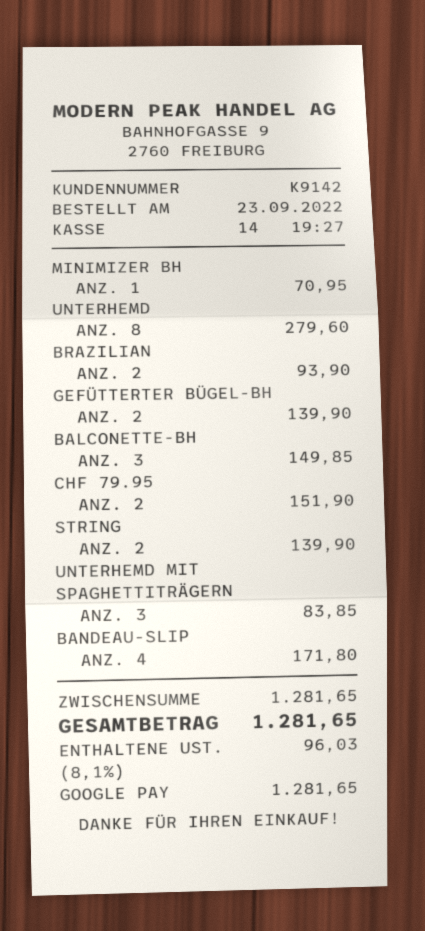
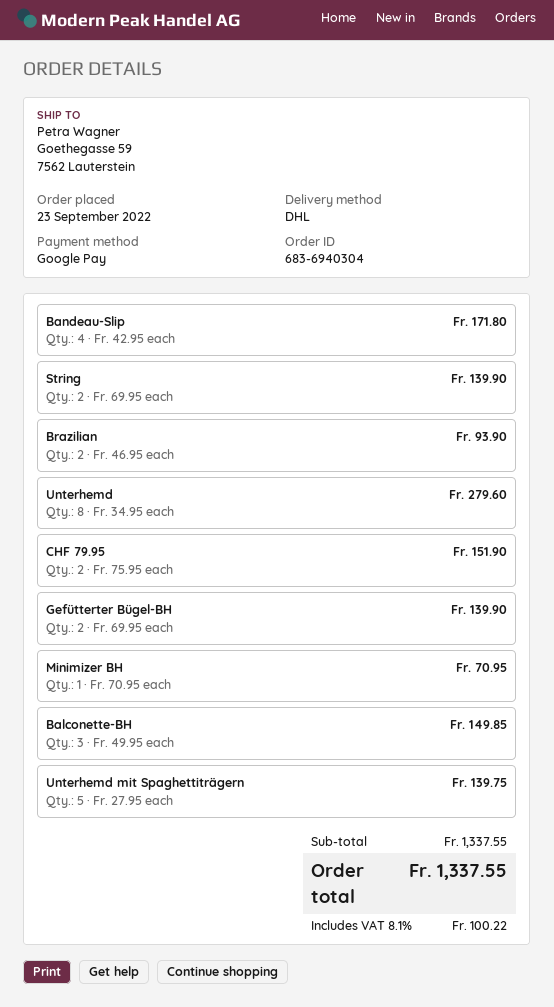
UNTERHEMD MIT SPAGHETTITRÄGERN: 3 for 83.85 -> 5 for 139.75
subtotal: 1281.65 -> 1337.55
tax: 8.1% = 96.03 -> 8.1% = 100.22
total: 1281.65 -> 1337.55

